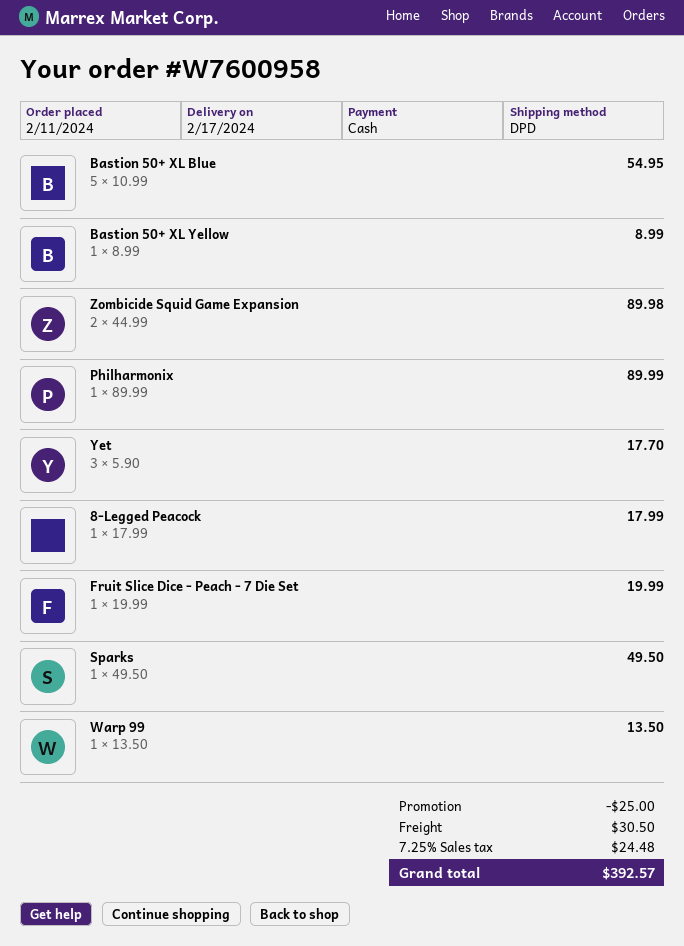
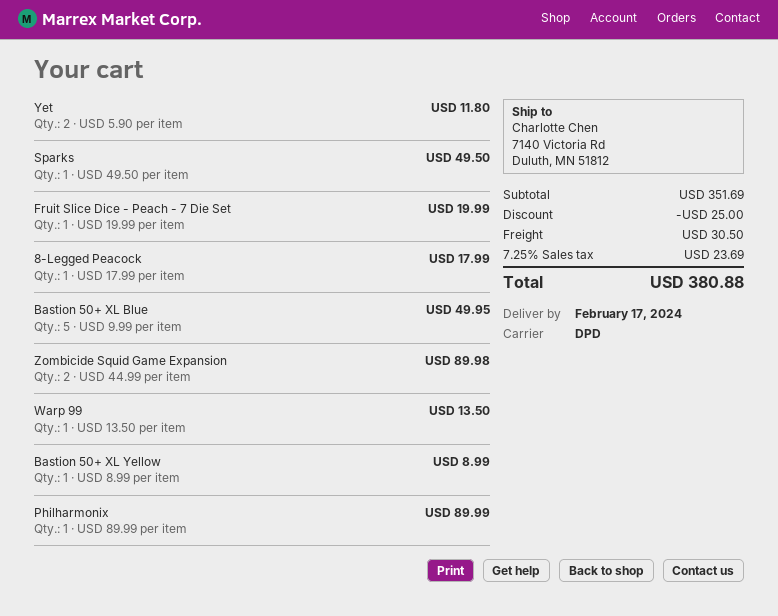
Bastion 50+ XL Blue: 5 x 10.99 = 54.95 -> 5 x 9.99 = 49.95
Yet: 3 x 5.90 = 17.70 -> 2 x 5.90 = 11.80
tax: 7.25% = 24.48 -> 7.25% = 23.69
total: 392.57 -> 380.88

